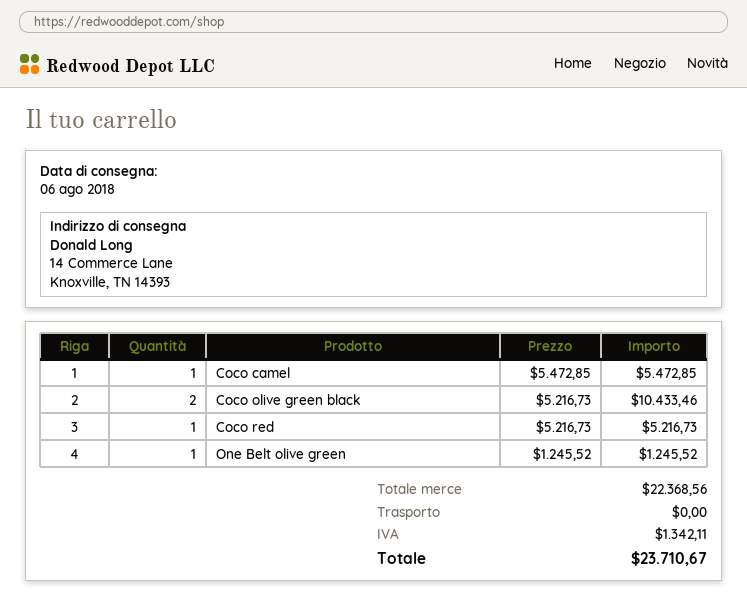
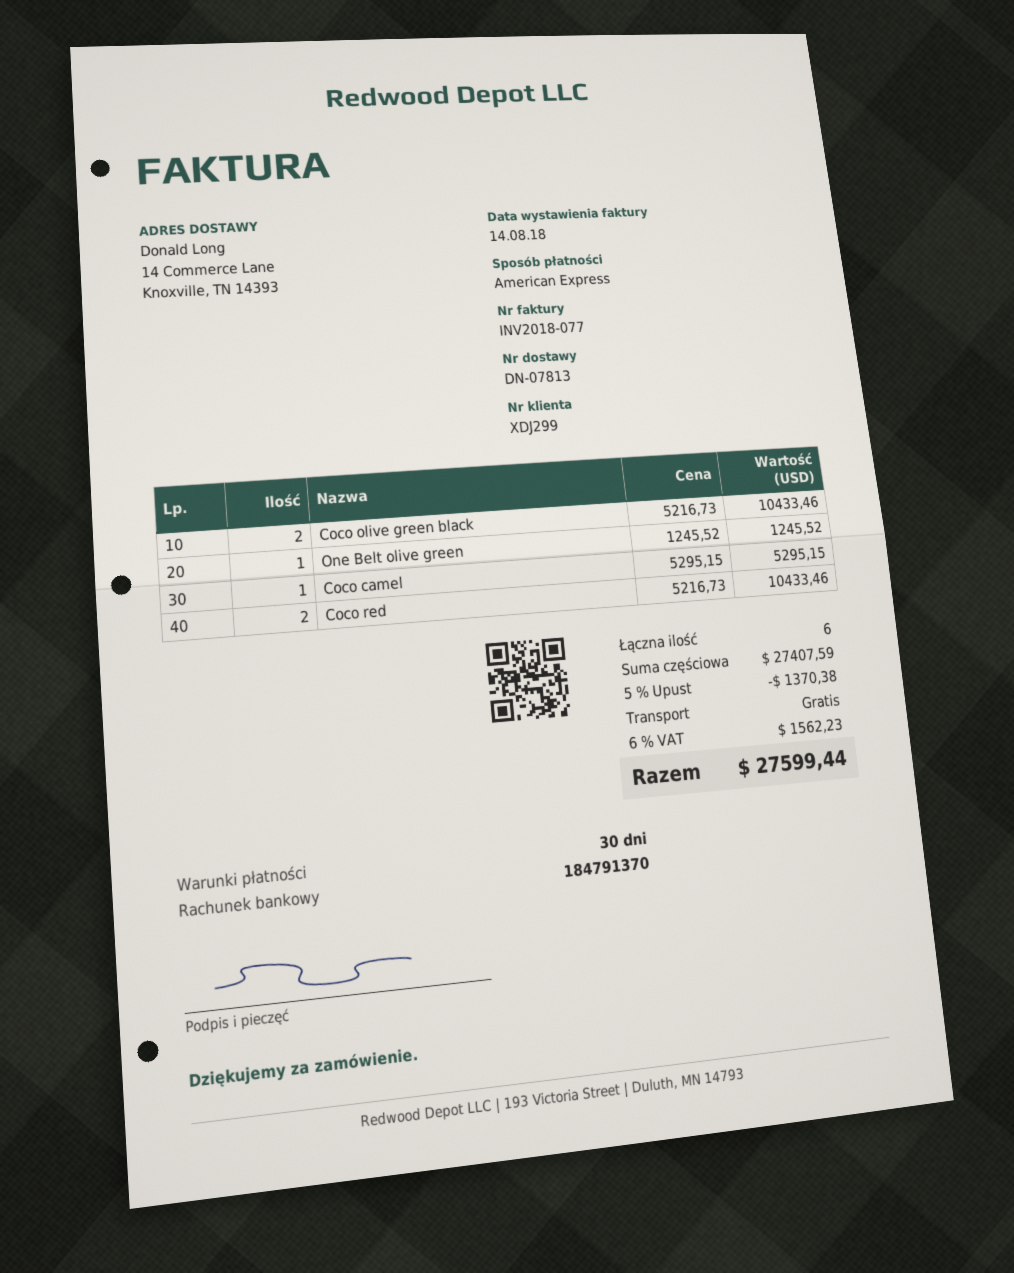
Coco camel: 1 x 5472.85 = 5472.85 -> 1 x 5295.15 = 5295.15
Coco red: 1 x 5216.73 = 5216.73 -> 2 x 5216.73 = 10433.46
subtotal: 22368.56 -> 27407.59
discount: none -> 5% = 1370.38
tax: 1342.11 -> 1562.23
total: 23710.67 -> 27599.44

